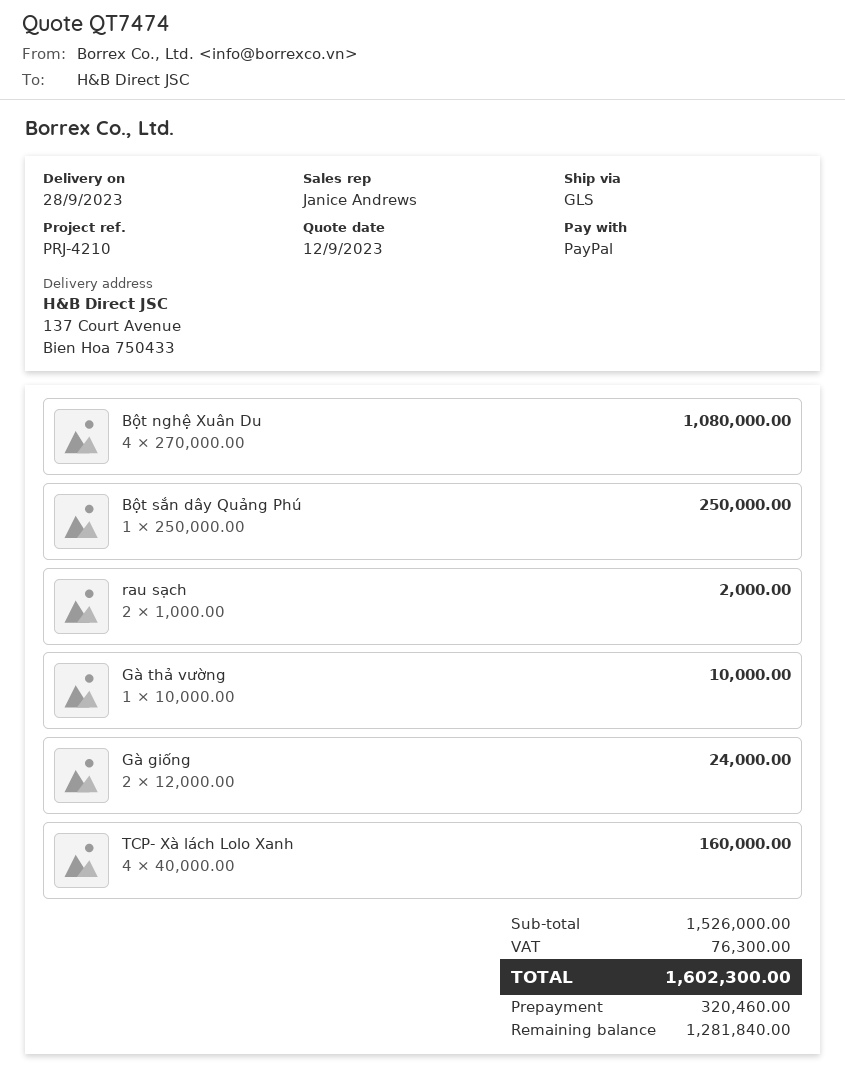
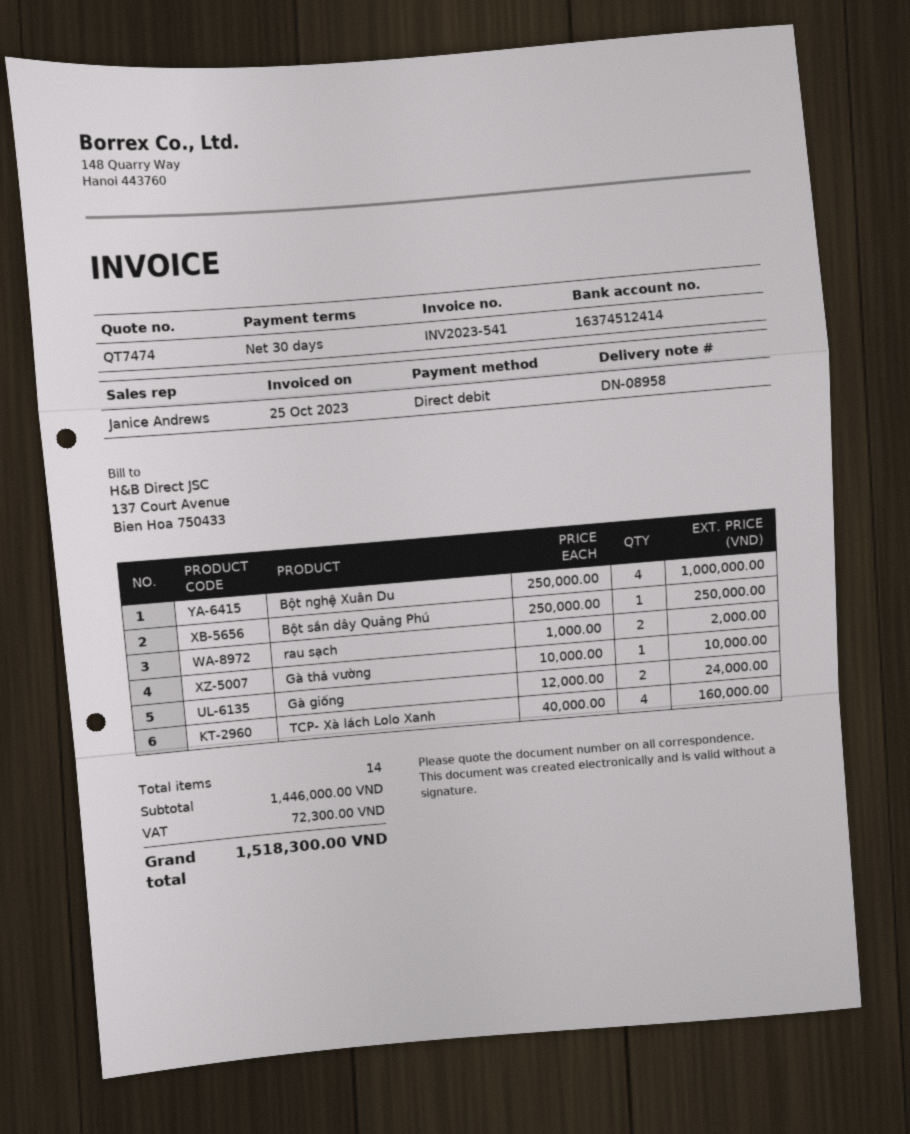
payment method: PayPal -> direct debit
Bột nghệ Xuân Du: 4 x 270000.00 = 1080000.00 -> 4 x 250000.00 = 1000000.00
subtotal: 1526000.00 -> 1446000.00
tax: 76300.00 -> 72300.00
total: 1602300.00 -> 1518300.00

